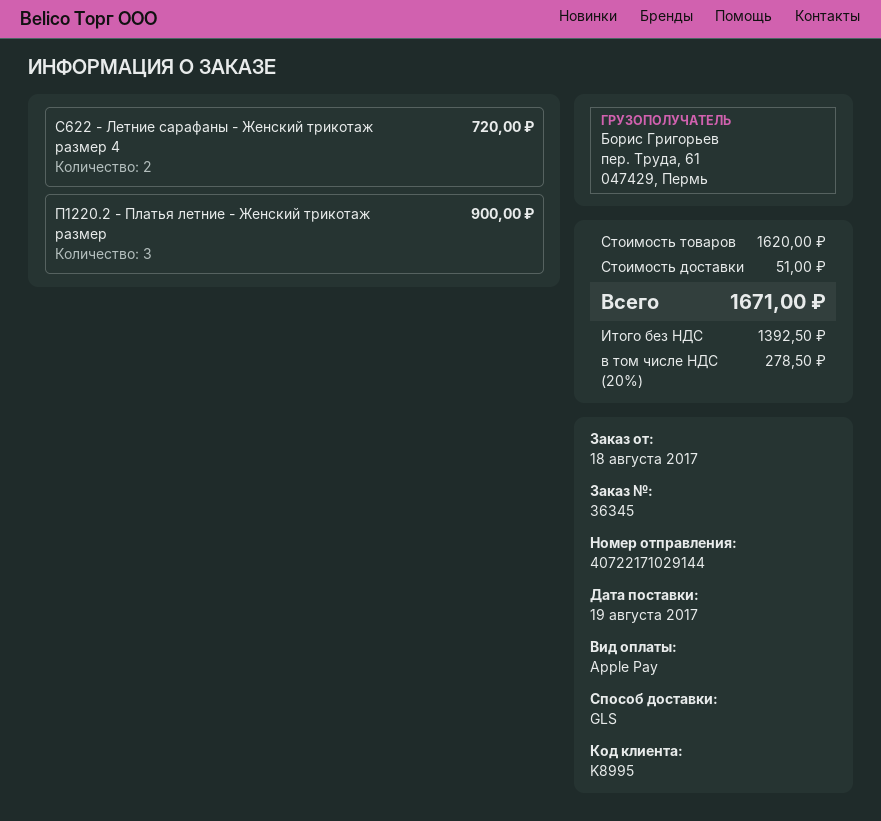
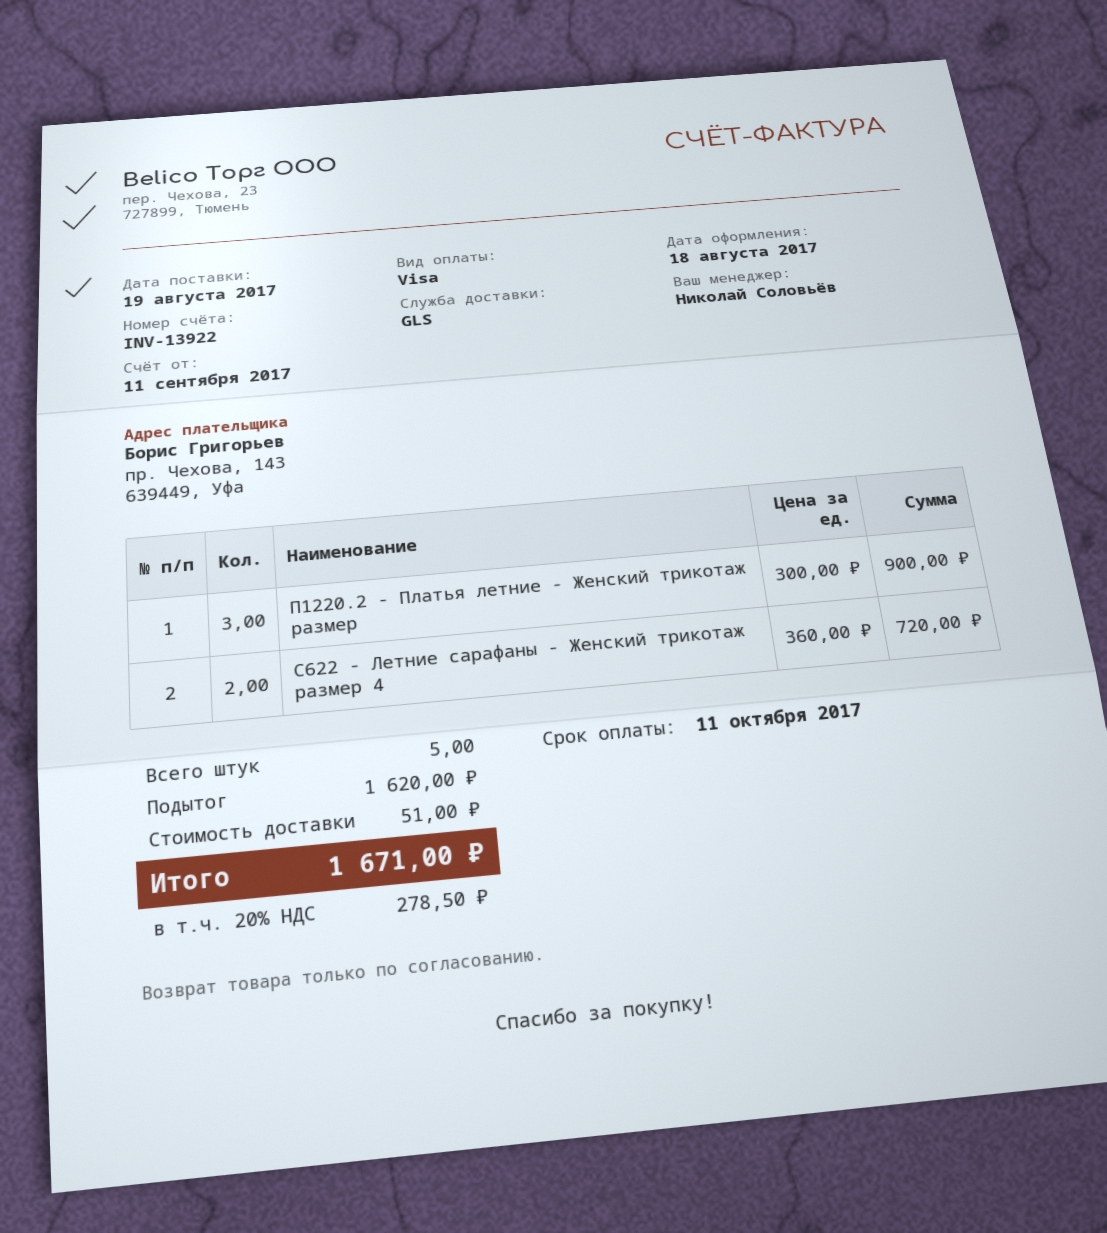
payment method: Apple Pay -> Visa

